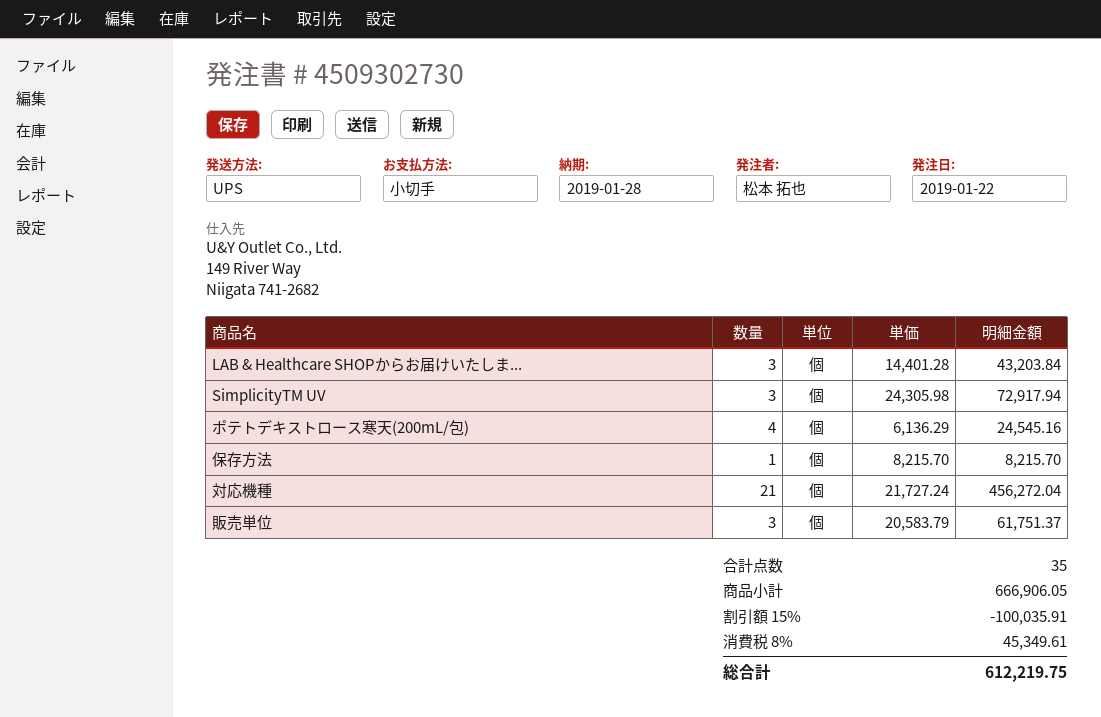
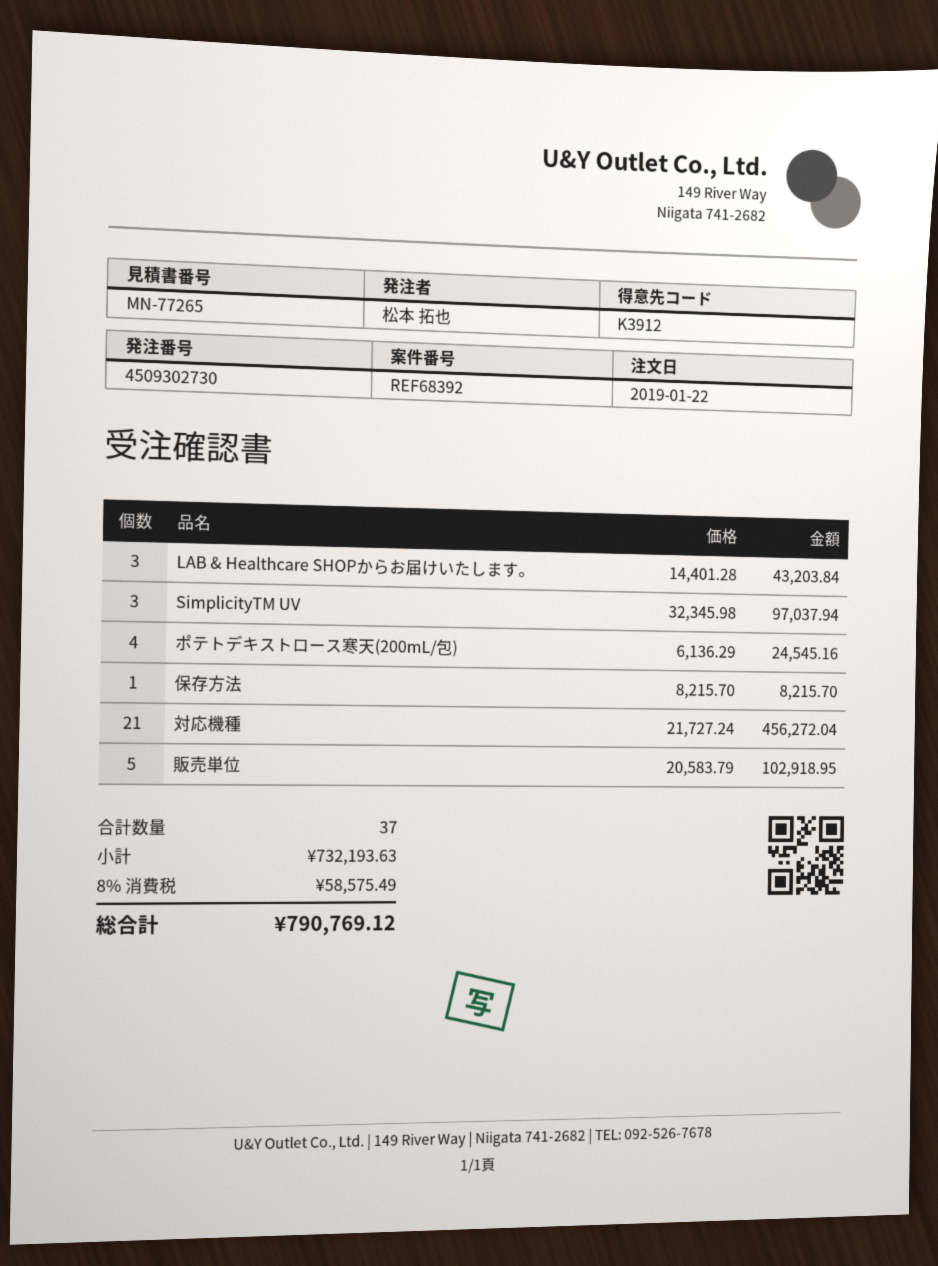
SimplicityTM UV: 3 x 24305.98 = 72917.94 -> 3 x 32345.98 = 97037.94
販売単位: 3 x 20583.79 = 61751.37 -> 5 x 20583.79 = 102918.95
total quantity: 35 -> 37
subtotal: 666906.05 -> 732193.63
discount: 15% = 100035.91 -> none
tax: 8% = 45349.61 -> 8% = 58575.49
total: 612219.75 -> 790769.12

